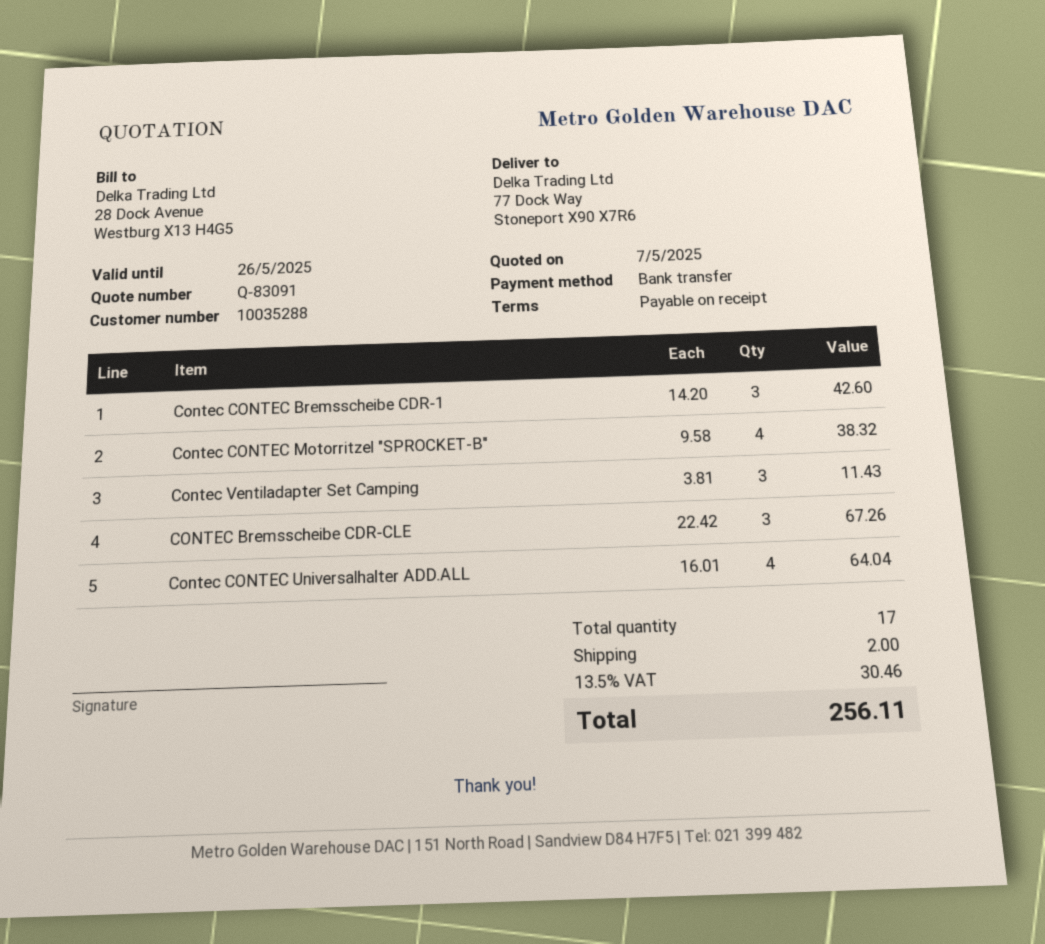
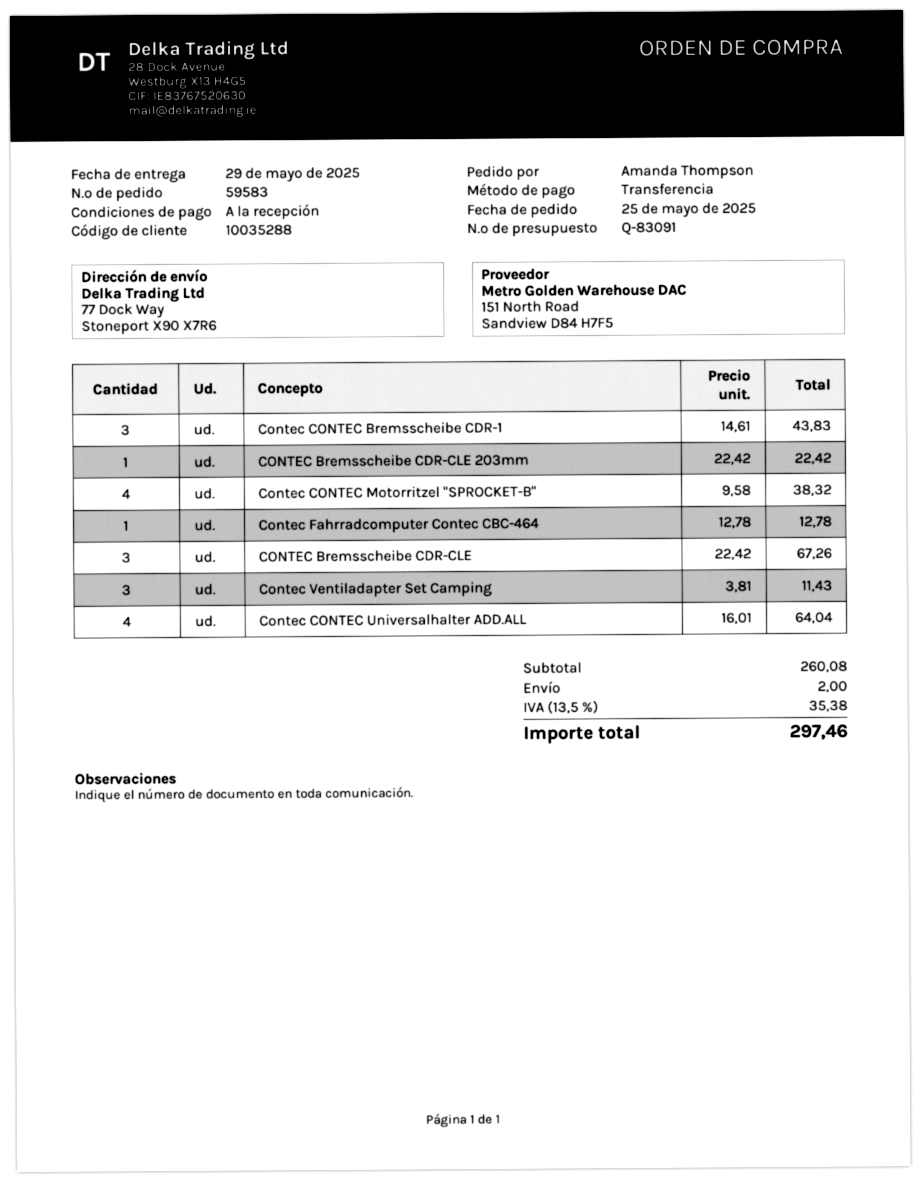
Contec CONTEC Bremsscheibe CDR-1: 3 x 14.20 = 42.60 -> 3 x 14.61 = 43.83
CONTEC Bremsscheibe CDR-CLE 203mm: none -> 1 x 22.42 = 22.42
Contec Fahrradcomputer Contec CBC-464: none -> 1 x 12.78 = 12.78
tax: 13.5% = 30.46 -> 13.5% = 35.38
total: 256.11 -> 297.46

